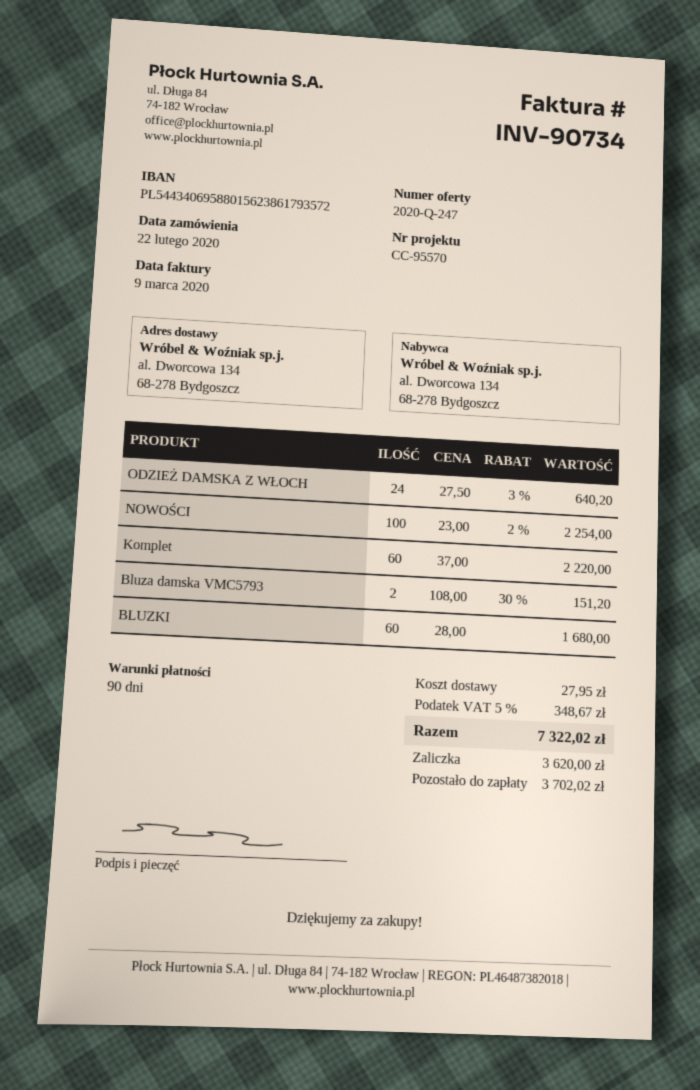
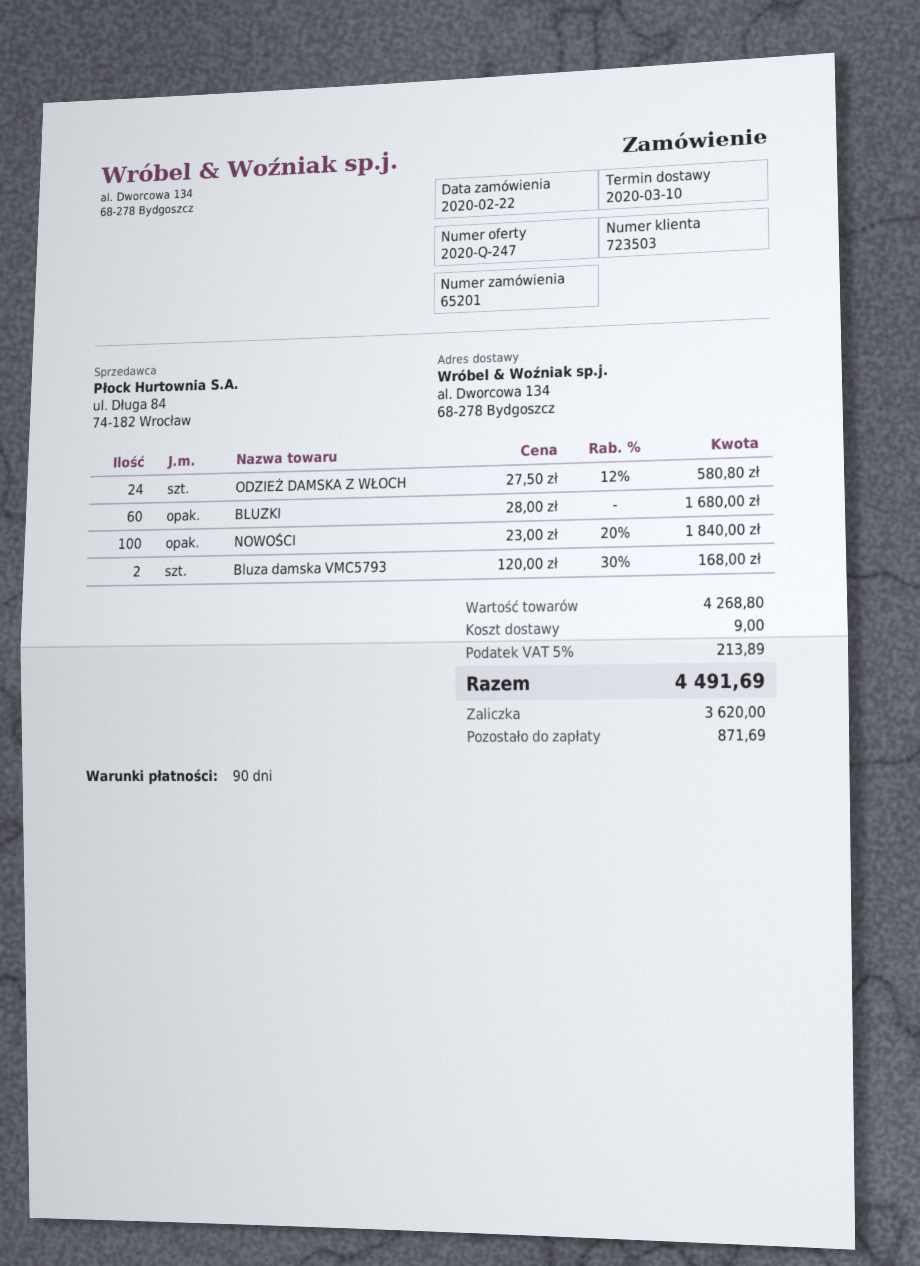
ODZIEŻ DAMSKA Z WŁOCH: 24 x 27.50 - 3% = 640.20 -> 24 x 27.50 - 12% = 580.80
NOWOŚCI: 100 x 23.00 - 2% = 2254.00 -> 100 x 23.00 - 20% = 1840.00
Komplet: 60 x 37.00 = 2220.00 -> none
Bluza damska VMC5793: 2 x 108.00 - 30% = 151.20 -> 2 x 120.00 - 30% = 168.00
shipping: 27.95 -> 9.00
tax: 5% = 348.67 -> 5% = 213.89
total: 7322.02 -> 4491.69
balance: 3702.02 -> 871.69

